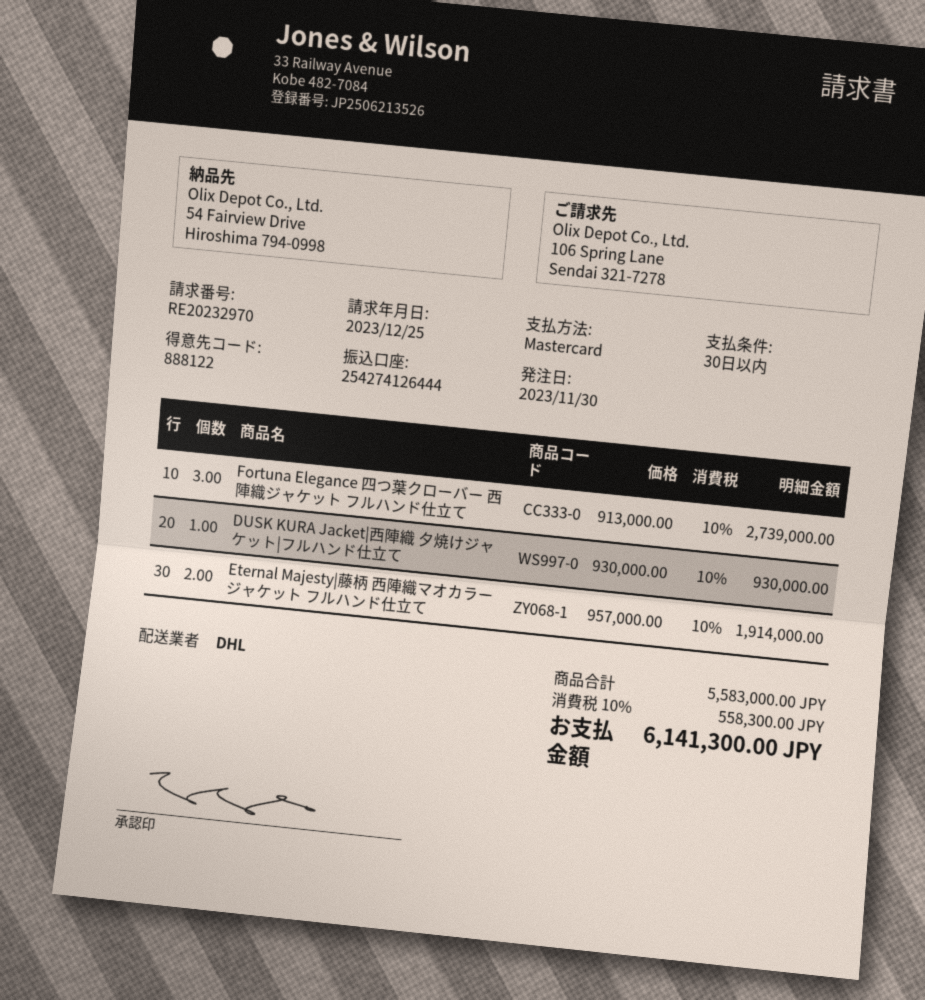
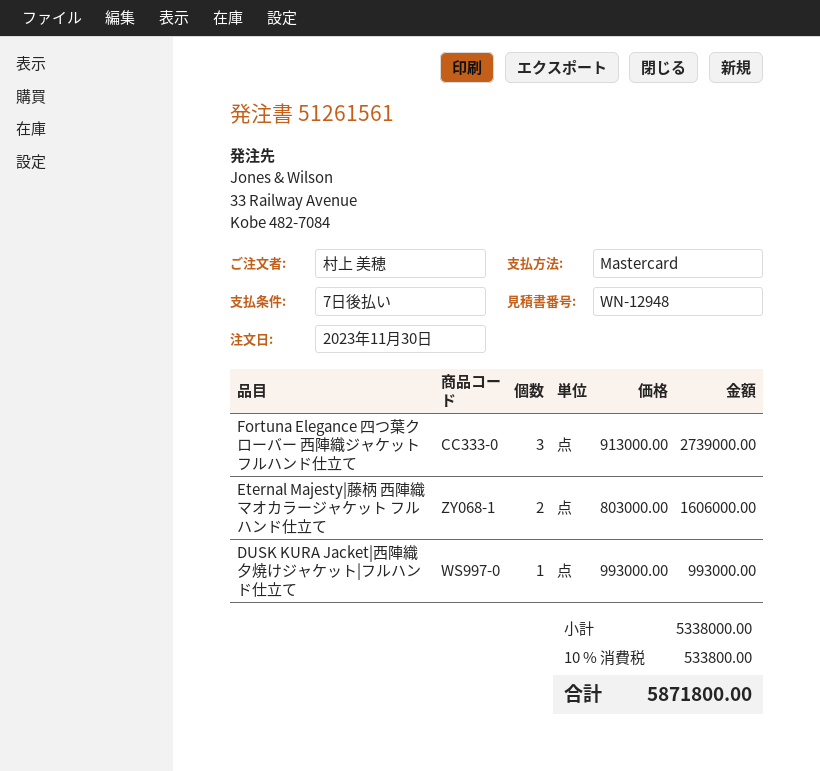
payment terms: 30 days -> 7 days
DUSK KURA Jacket|西陣織 夕焼けジャケット|フルハンド仕立て: 1 x 930000.00 = 930000.00 -> 1 x 993000.00 = 993000.00
Eternal Majesty|藤柄 西陣織マオカラージャケット フルハンド仕立て: 2 x 957000.00 = 1914000.00 -> 2 x 803000.00 = 1606000.00
subtotal: 5583000.00 -> 5338000.00
tax: 10% = 558300.00 -> 10% = 533800.00
total: 6141300.00 -> 5871800.00

